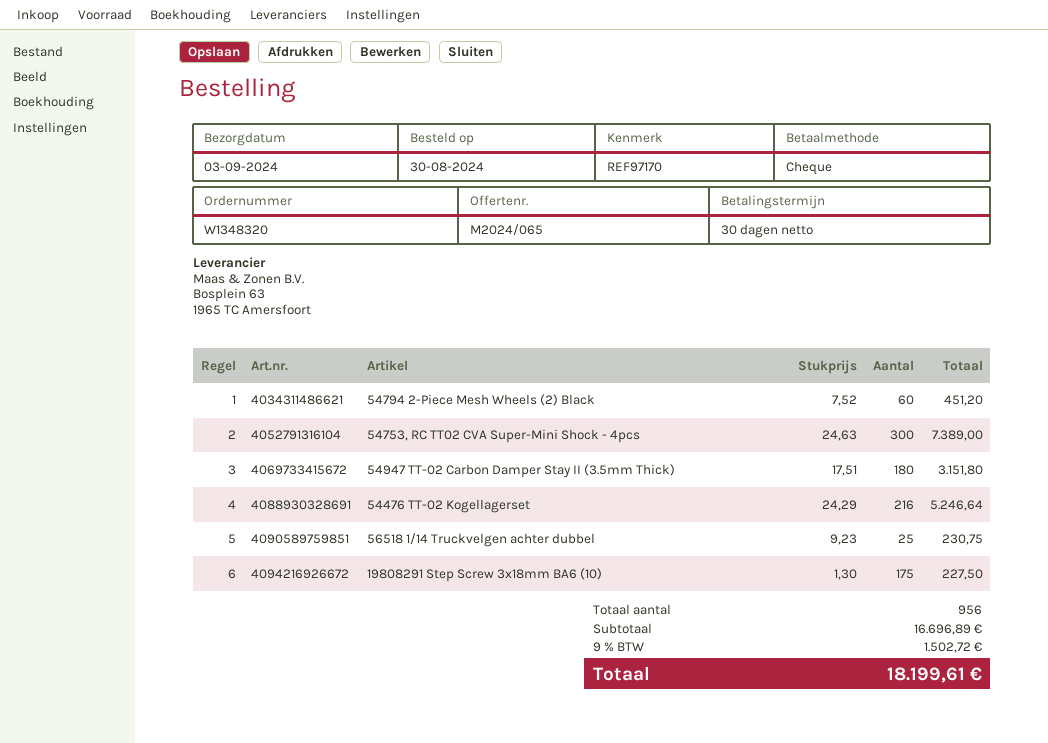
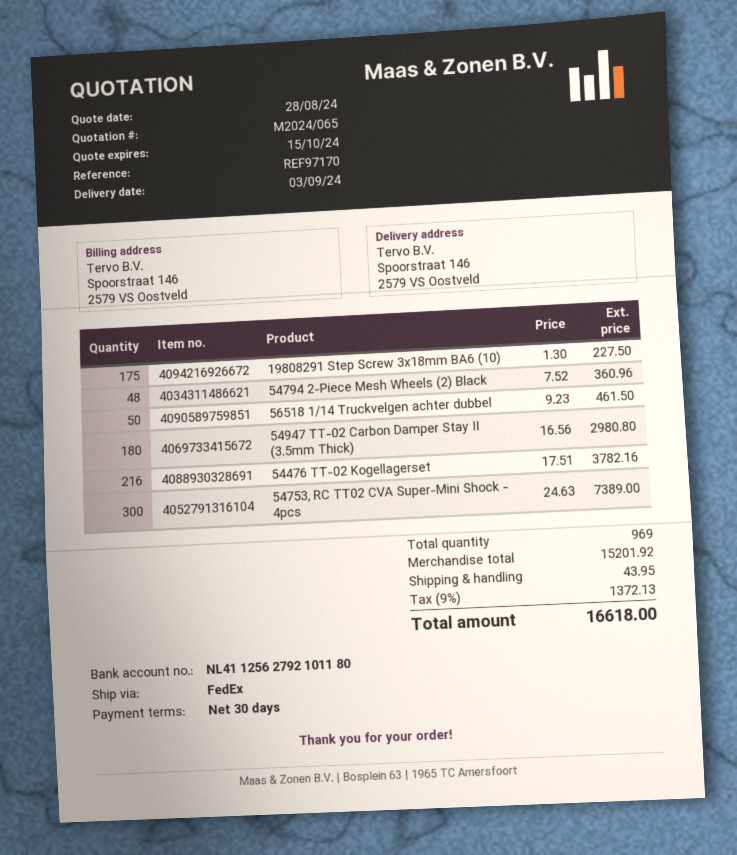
54794 2-Piece Mesh Wheels (2) Black: 60 x 7.52 = 451.20 -> 48 x 7.52 = 360.96
54947 TT-02 Carbon Damper Stay II (3.5mm Thick): 180 x 17.51 = 3151.80 -> 180 x 16.56 = 2980.80
54476 TT-02 Kogellagerset: 216 x 24.29 = 5246.64 -> 216 x 17.51 = 3782.16
56518 1/14 Truckvelgen achter dubbel: 25 x 9.23 = 230.75 -> 50 x 9.23 = 461.50
total quantity: 956 -> 969
subtotal: 16696.89 -> 15201.92
shipping: none -> 43.95
tax: 9% = 1502.72 -> 9% = 1372.13
total: 18199.61 -> 16618.00

